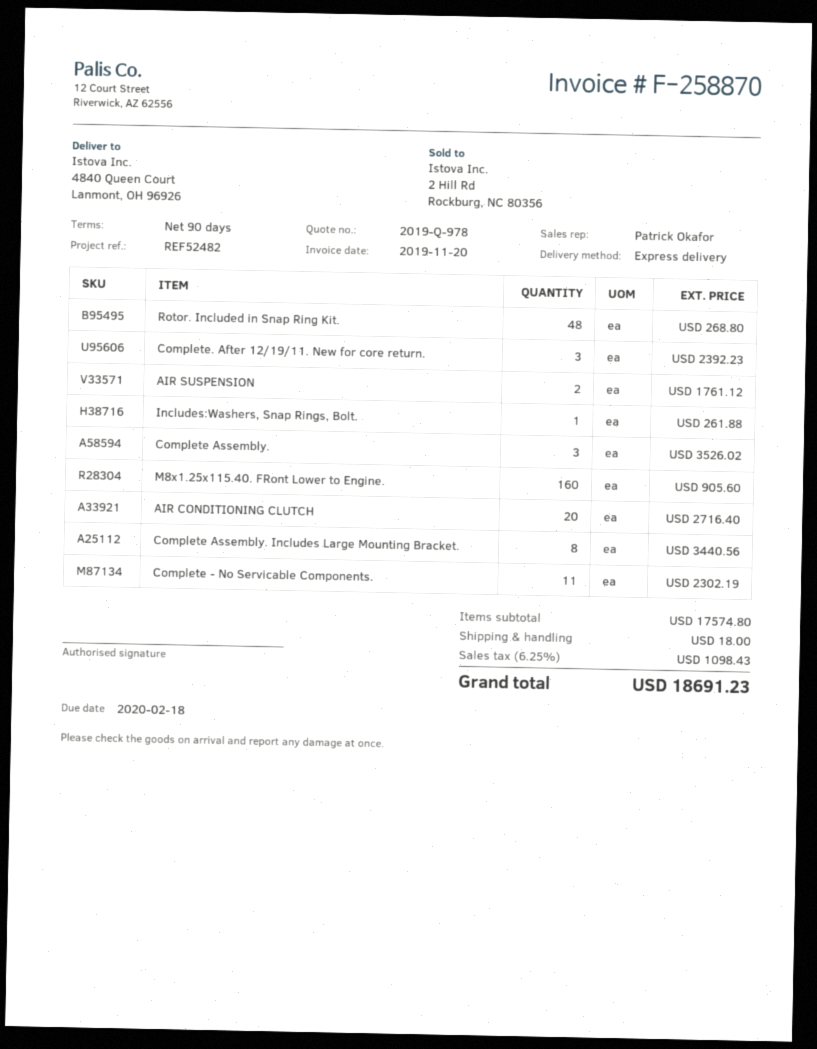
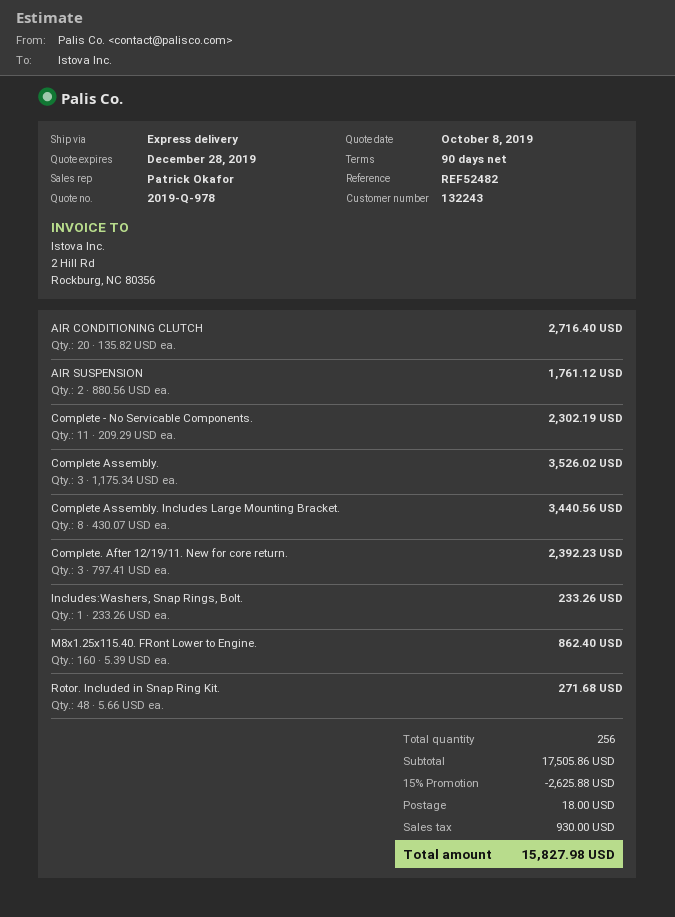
Rotor. Included in Snap Ring Kit.: 48 for 268.80 -> 48 for 271.68
Includes:Washers, Snap Rings, Bolt.: 1 for 261.88 -> 1 for 233.26
M8x1.25x115.40. FRont Lower to Engine.: 160 for 905.60 -> 160 for 862.40
subtotal: 17574.80 -> 17505.86
discount: none -> 15% = 2625.88
tax: 1098.43 -> 930.00
total: 18691.23 -> 15827.98

